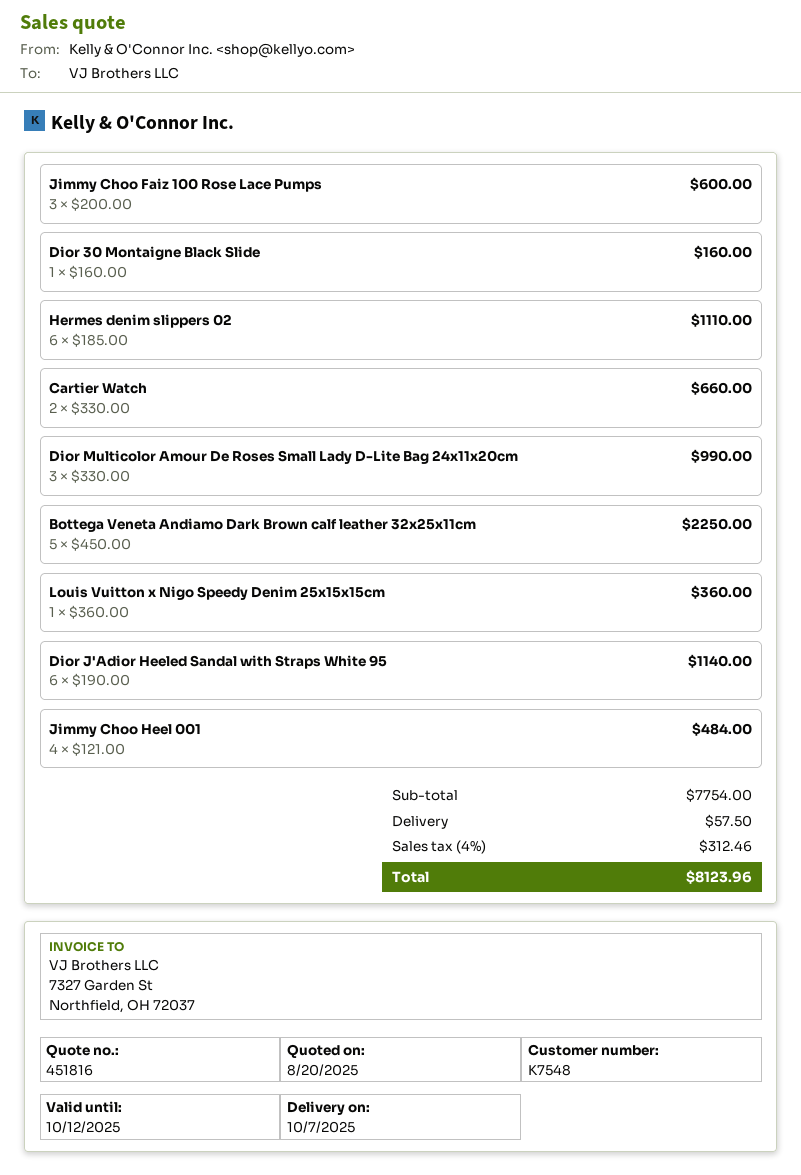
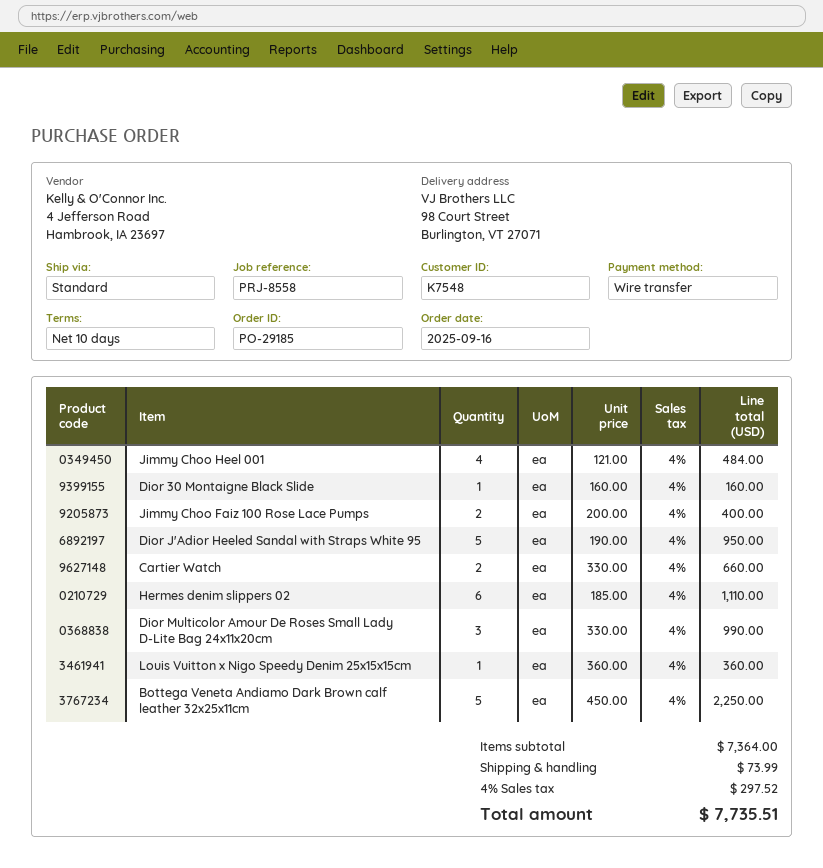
Jimmy Choo Faiz 100 Rose Lace Pumps: 3 x 200.00 = 600.00 -> 2 x 200.00 = 400.00
Dior J'Adior Heeled Sandal with Straps White 95: 6 x 190.00 = 1140.00 -> 5 x 190.00 = 950.00
subtotal: 7754.00 -> 7364.00
shipping: 57.50 -> 73.99
tax: 4% = 312.46 -> 4% = 297.52
total: 8123.96 -> 7735.51

